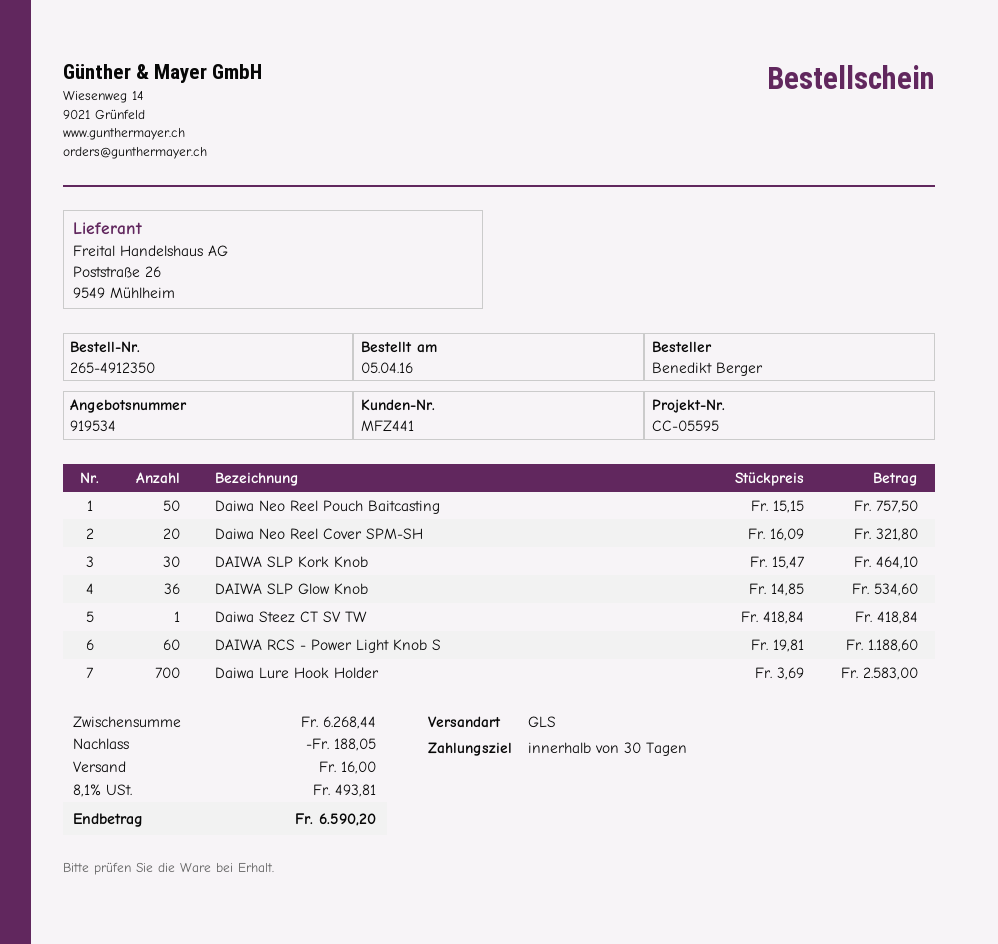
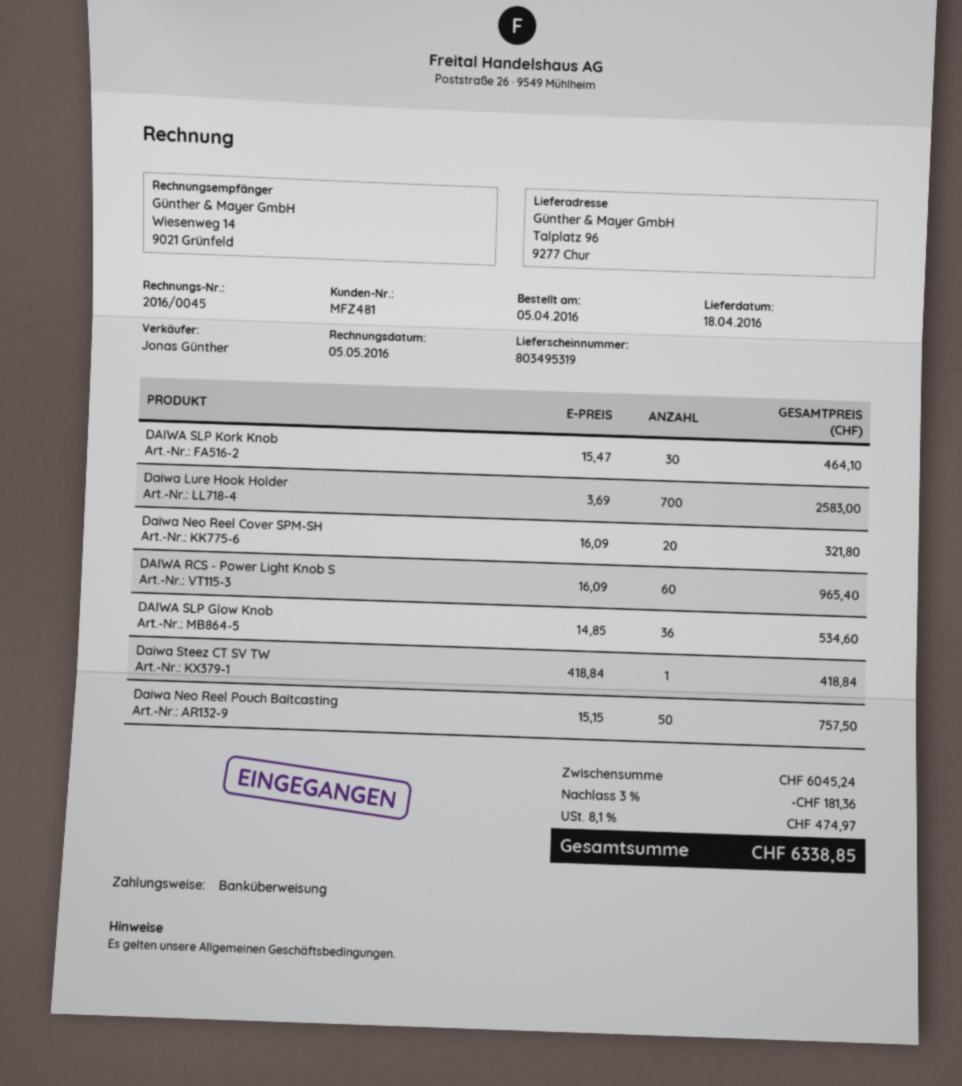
customer number: MFZ441 -> MFZ481
DAIWA RCS - Power Light Knob S: 60 x 19.81 = 1188.60 -> 60 x 16.09 = 965.40
subtotal: 6268.44 -> 6045.24
discount: 188.05 -> 181.36
shipping: 16.00 -> none
tax: 8.1% = 493.81 -> 8.1% = 474.97
total: 6590.20 -> 6338.85

